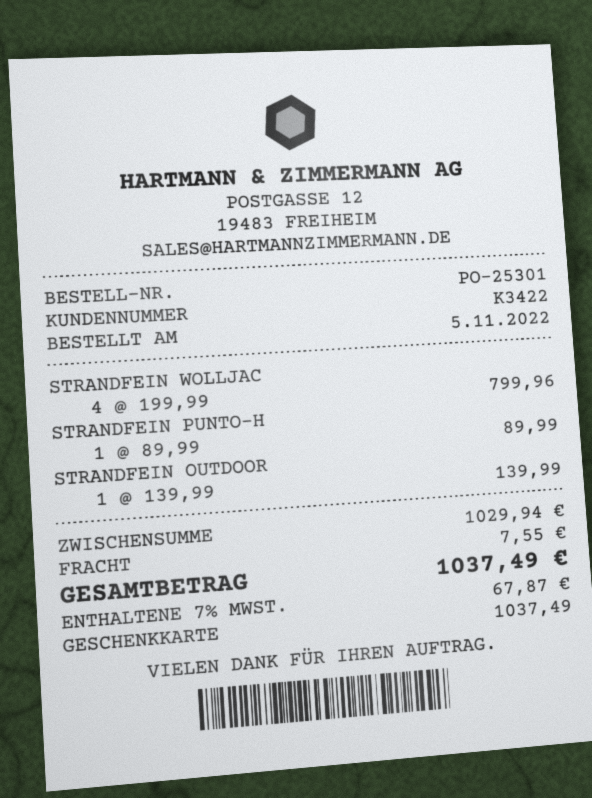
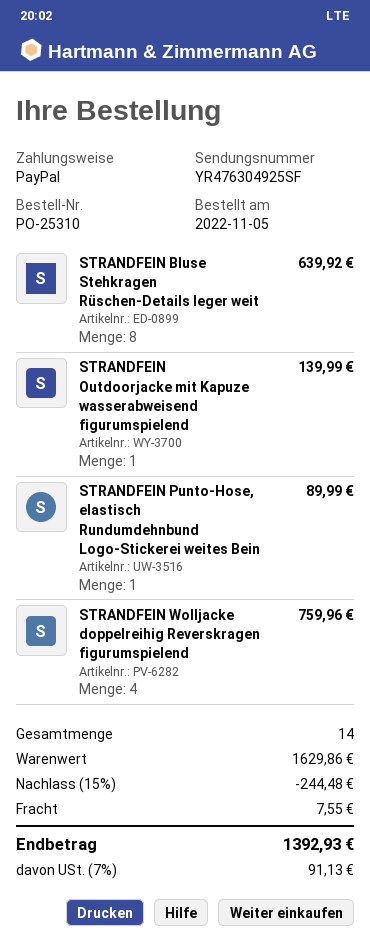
order number: PO-25301 -> PO-25310
payment method: gift card -> PayPal
STRANDFEIN WOLLJAC: 4 for 799.96 -> 4 for 759.96
STRANDFEIN Bluse Stehkragen Rüschen-Details leger weit: none -> 8 for 639.92
subtotal: 1029.94 -> 1629.86
discount: none -> 15% = 244.48
tax: 7% = 67.87 -> 7% = 91.13
total: 1037.49 -> 1392.93

